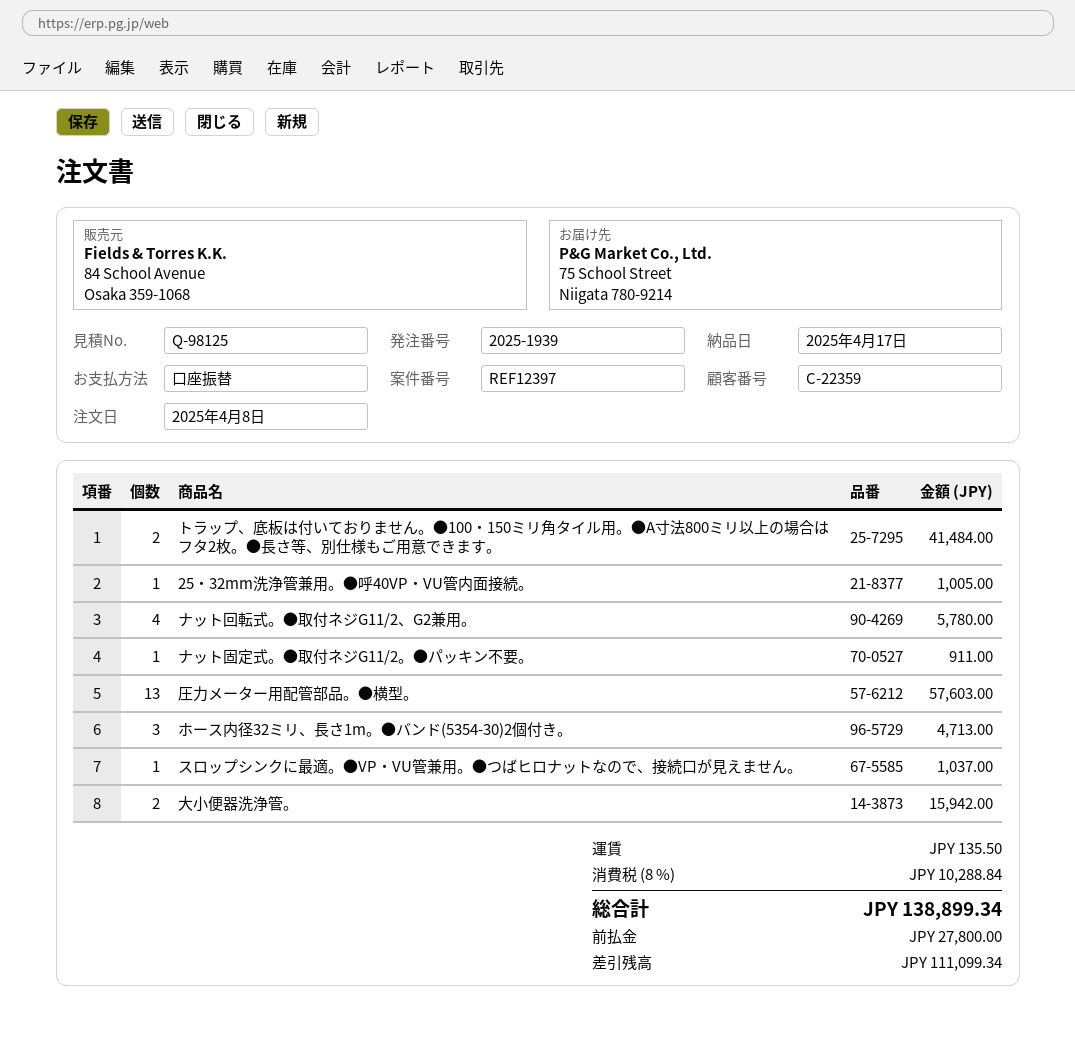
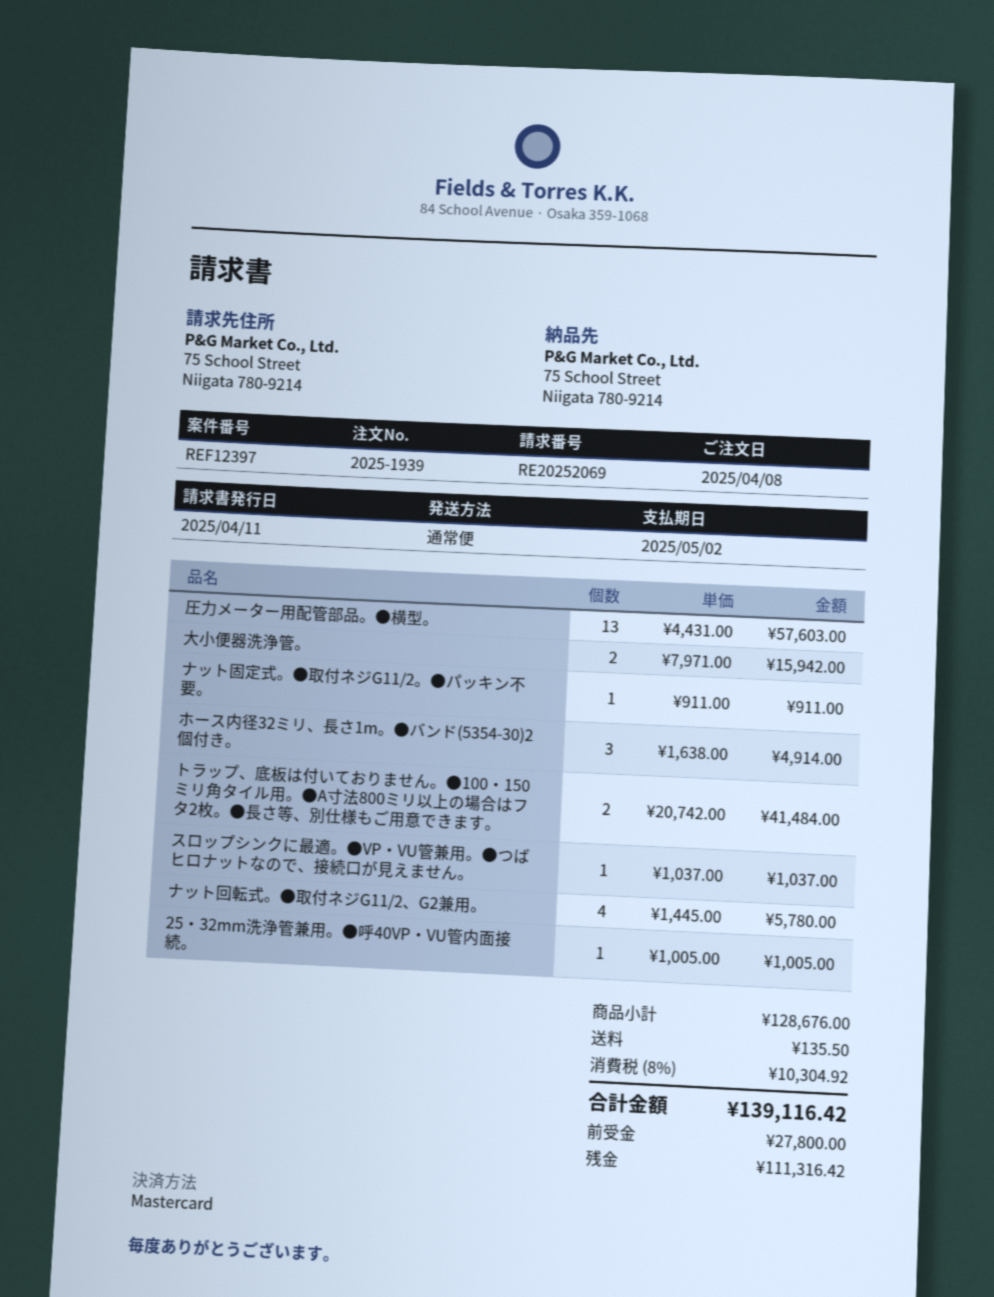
payment method: direct debit -> Mastercard
ホース内径32ミリ、長さ1m。●バンド(5354-30)2個付き。: 3 for 4713.00 -> 3 for 4914.00
tax: 8% = 10288.84 -> 8% = 10304.92
total: 138899.34 -> 139116.42
balance: 111099.34 -> 111316.42

